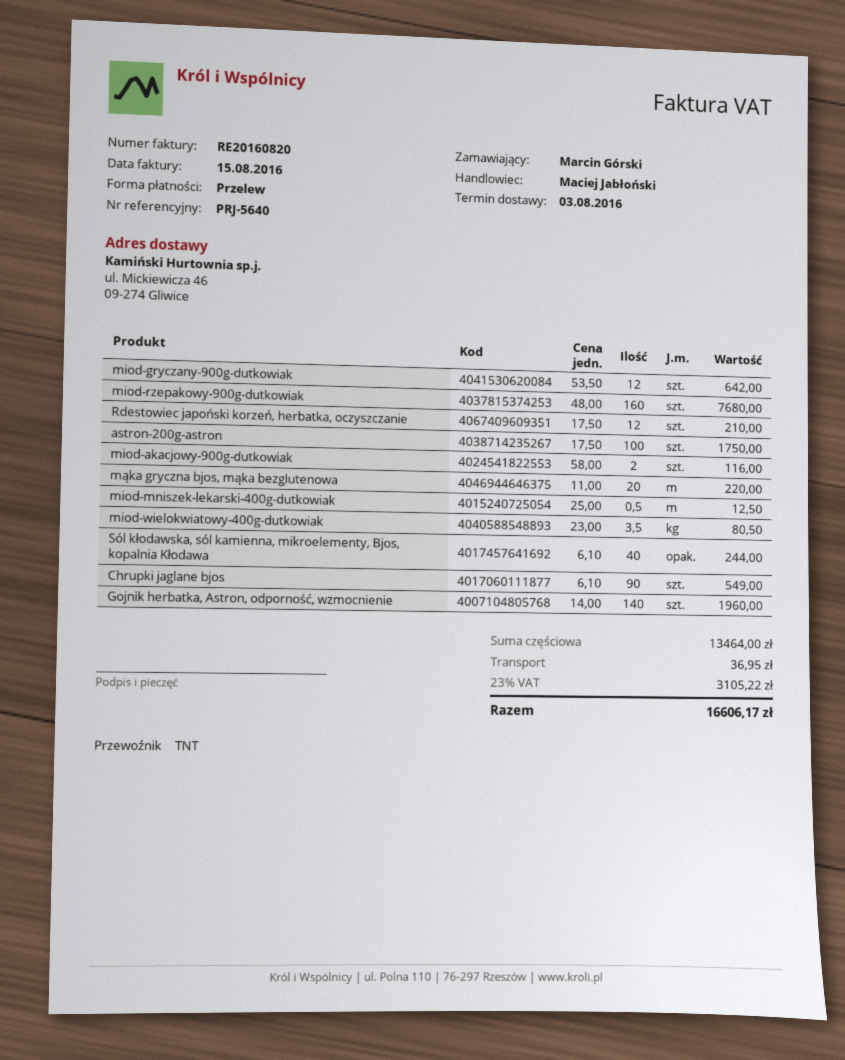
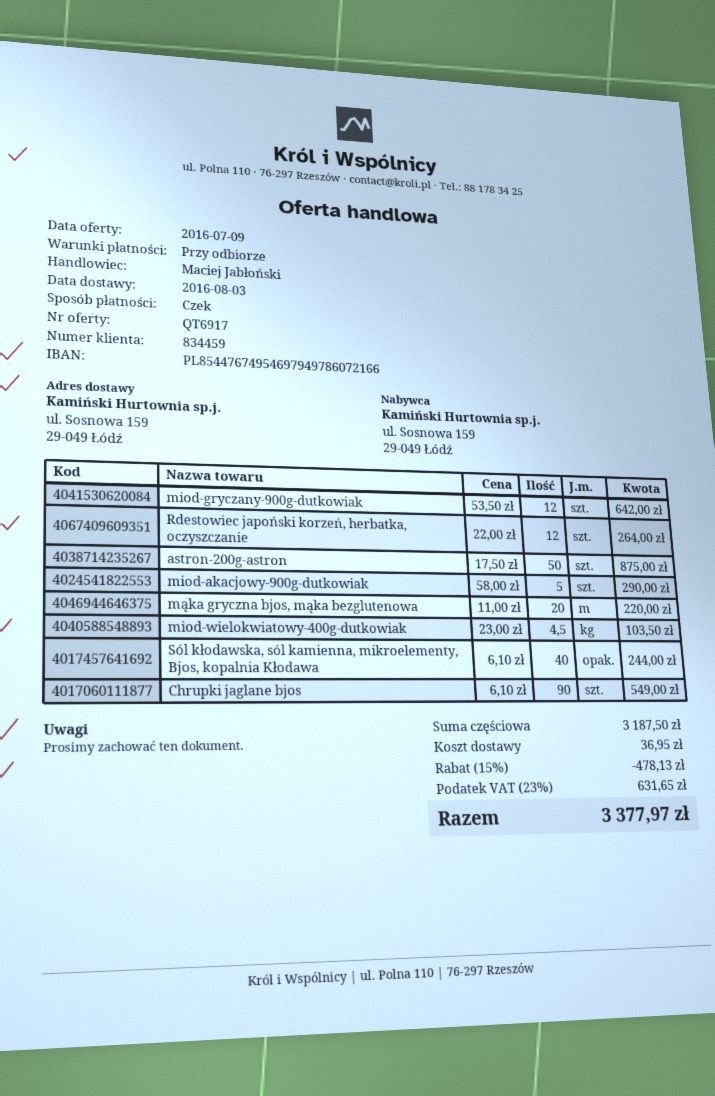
payment method: bank transfer -> cheque
ship to: ul. Mickiewicza 46, 09-274 Gliwice -> ul. Sosnowa 159, 29-049 Łódź
miod-rzepakowy-900g-dutkowiak: 160 x 48.00 = 7680.00 -> none
Rdestowiec japoński korzeń, herbatka, oczyszczanie: 12 x 17.50 = 210.00 -> 12 x 22.00 = 264.00
astron-200g-astron: 100 x 17.50 = 1750.00 -> 50 x 17.50 = 875.00
miod-akacjowy-900g-dutkowiak: 2 x 58.00 = 116.00 -> 5 x 58.00 = 290.00
miod-mniszek-lekarski-400g-dutkowiak: 0.5 x 25.00 = 12.50 -> none
miod-wielokwiatowy-400g-dutkowiak: 3.5 x 23.00 = 80.50 -> 4.5 x 23.00 = 103.50
Gojnik herbatka, Astron, odporność, wzmocnienie: 140 x 14.00 = 1960.00 -> none
subtotal: 13464.00 -> 3187.50
discount: none -> 15% = 478.13
tax: 23% = 3105.22 -> 23% = 631.65
total: 16606.17 -> 3377.97

